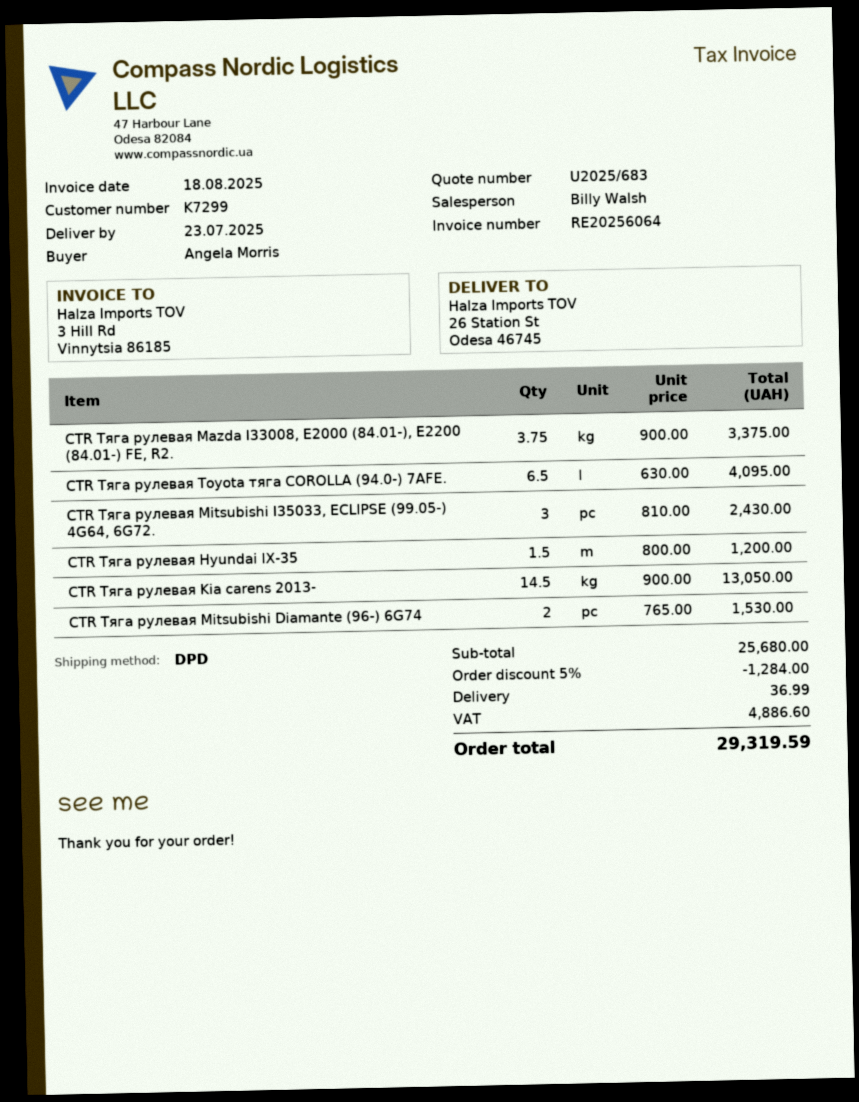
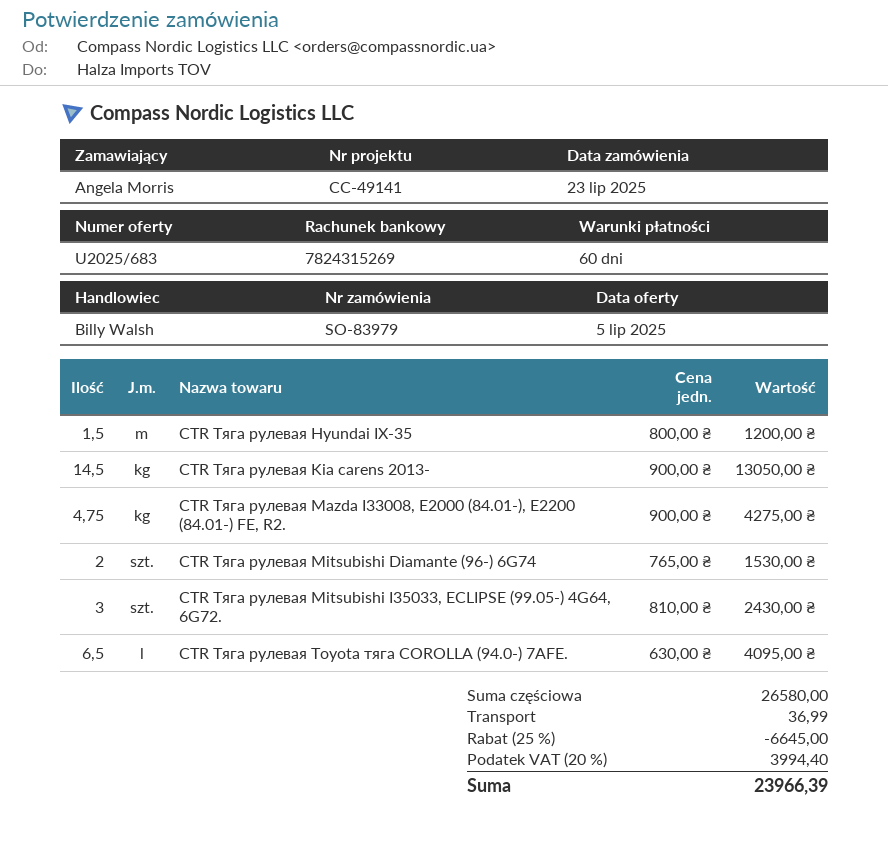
CTR Тяга рулевая Mazda I33008, E2000 (84.01-), E2200 (84.01-) FE, R2.: 3.75 x 900.00 = 3375.00 -> 4.75 x 900.00 = 4275.00
subtotal: 25680.00 -> 26580.00
discount: 5% = 1284.00 -> 25% = 6645.00
tax: 4886.60 -> 3994.40
total: 29319.59 -> 23966.39

